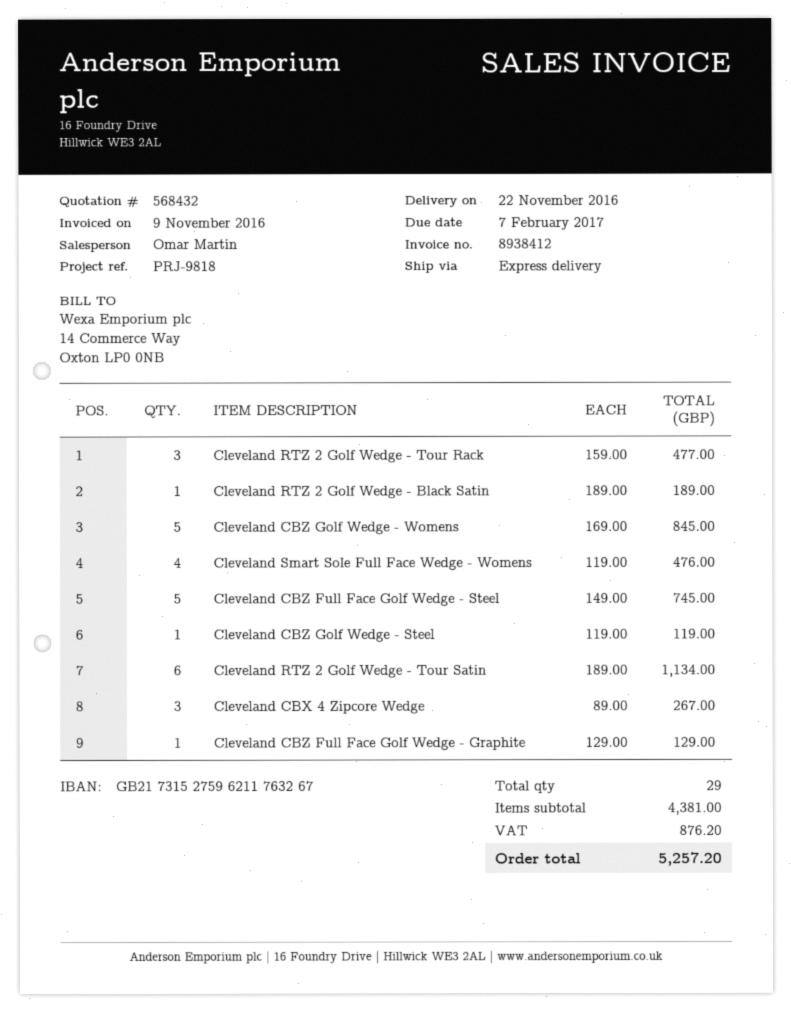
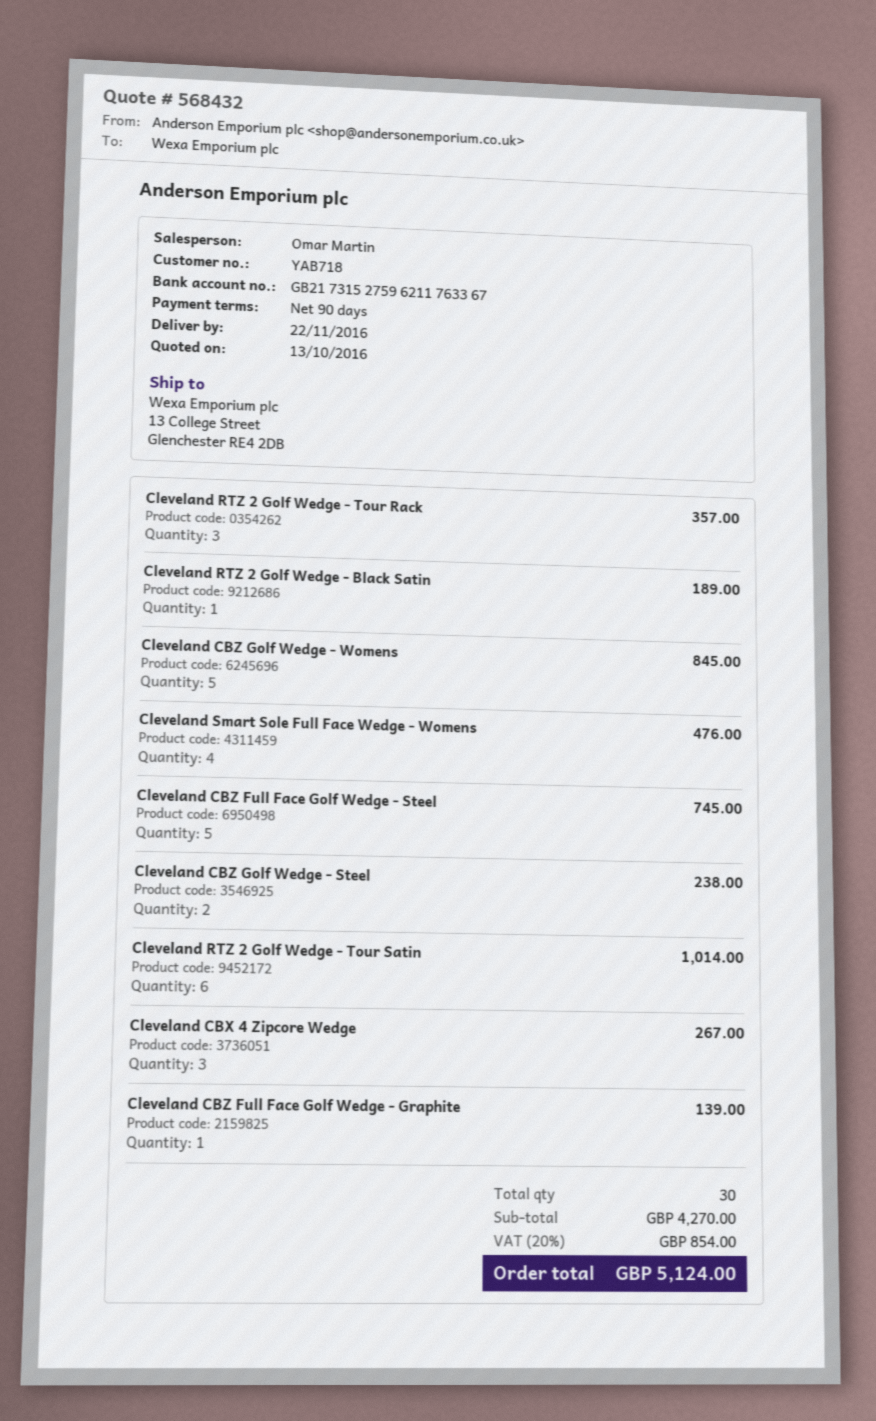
bank account: GB21731527596211763267 -> GB21731527596211763367
Cleveland RTZ 2 Golf Wedge - Tour Rack: 3 for 477.00 -> 3 for 357.00
Cleveland CBZ Golf Wedge - Steel: 1 for 119.00 -> 2 for 238.00
Cleveland RTZ 2 Golf Wedge - Tour Satin: 6 for 1134.00 -> 6 for 1014.00
Cleveland CBZ Full Face Golf Wedge - Graphite: 1 for 129.00 -> 1 for 139.00
total quantity: 29 -> 30
subtotal: 4381.00 -> 4270.00
tax: 876.20 -> 854.00
total: 5257.20 -> 5124.00

